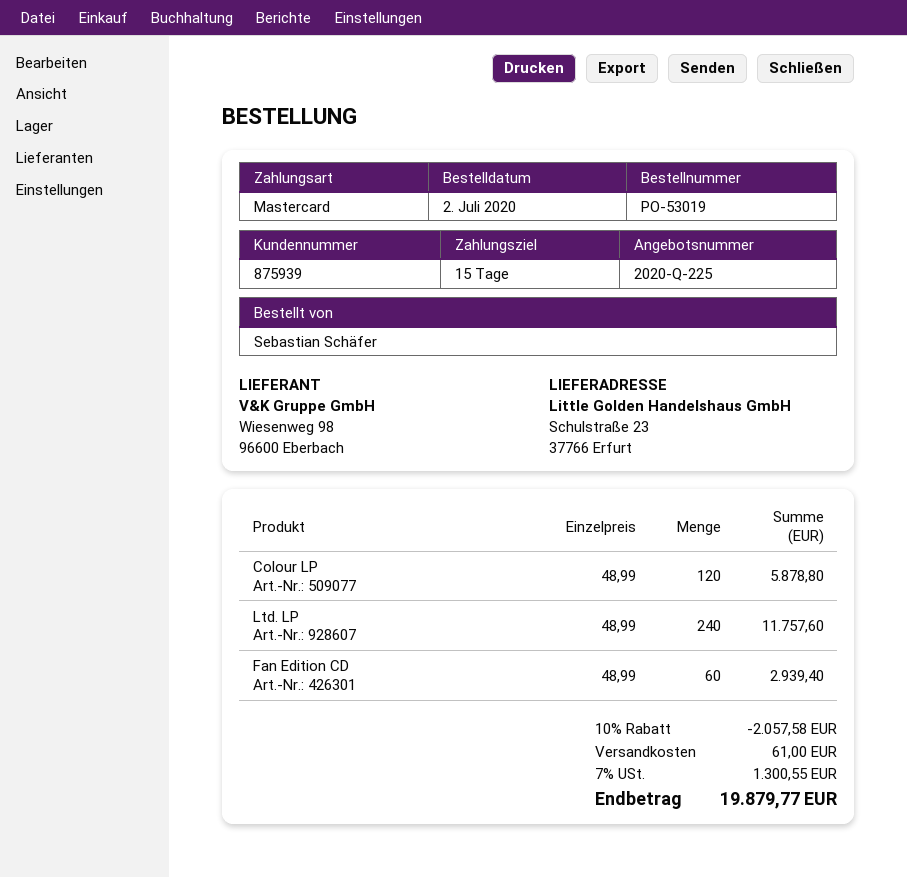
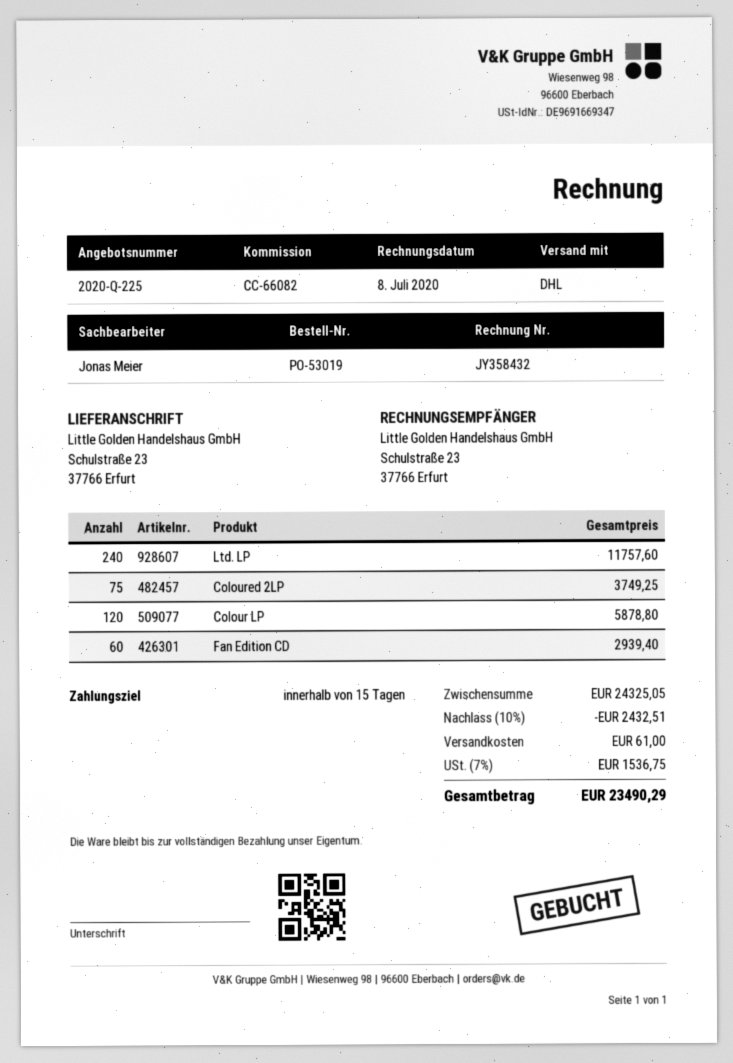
Coloured 2LP: none -> 75 for 3749.25
discount: 10% = 2057.58 -> 10% = 2432.51
tax: 7% = 1300.55 -> 7% = 1536.75
total: 19879.77 -> 23490.29

